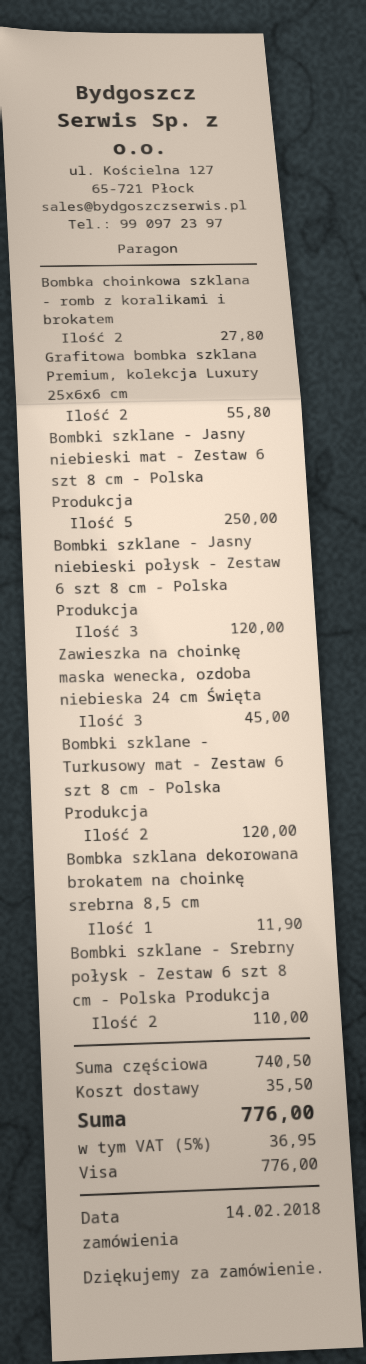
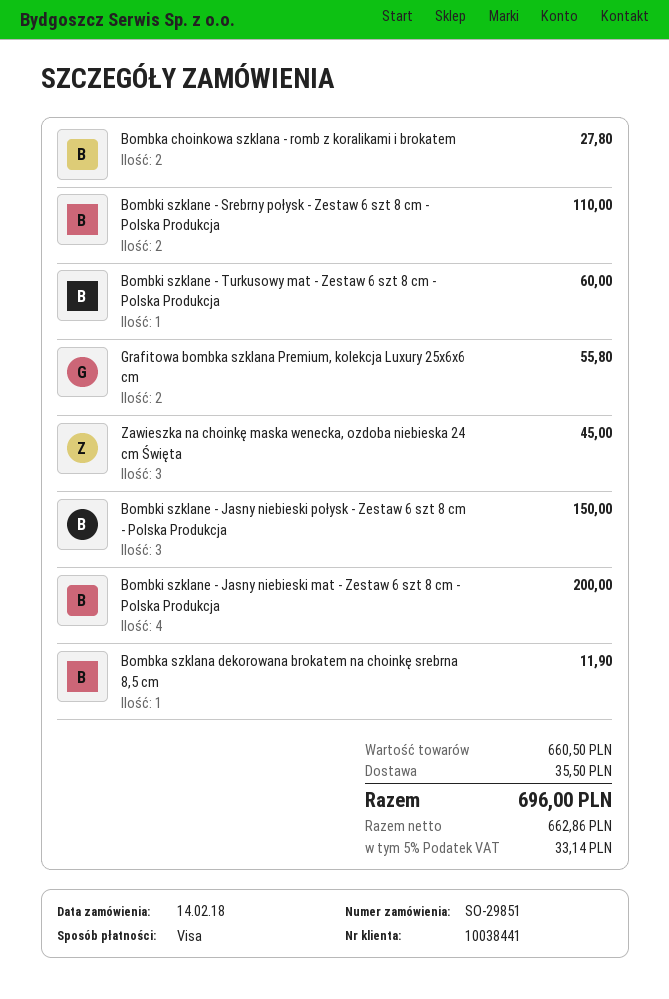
Bombki szklane - Jasny niebieski mat - Zestaw 6 szt 8 cm - Polska Produkcja: 5 for 250.00 -> 4 for 200.00
Bombki szklane - Jasny niebieski połysk - Zestaw 6 szt 8 cm - Polska Produkcja: 3 for 120.00 -> 3 for 150.00
Bombki szklane - Turkusowy mat - Zestaw 6 szt 8 cm - Polska Produkcja: 2 for 120.00 -> 1 for 60.00
subtotal: 740.50 -> 660.50
tax: 5% = 36.95 -> 5% = 33.14
total: 776.00 -> 696.00

